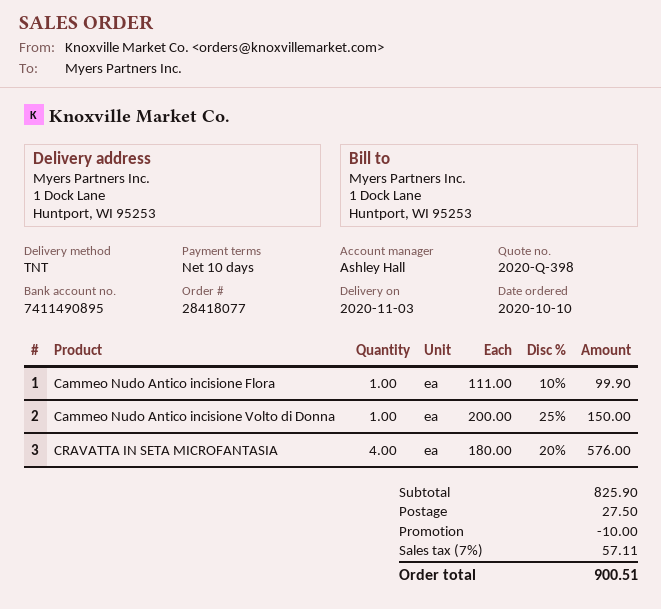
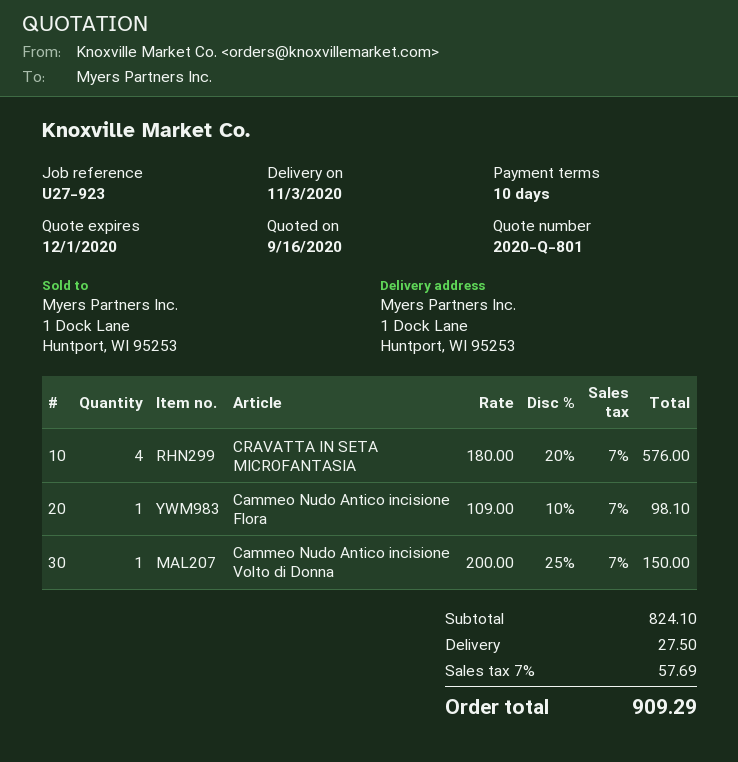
quote number: 2020-Q-398 -> 2020-Q-801
Cammeo Nudo Antico incisione Flora: 1 x 111.00 - 10% = 99.90 -> 1 x 109.00 - 10% = 98.10
subtotal: 825.90 -> 824.10
discount: 10.00 -> none
tax: 7% = 57.11 -> 7% = 57.69
total: 900.51 -> 909.29

